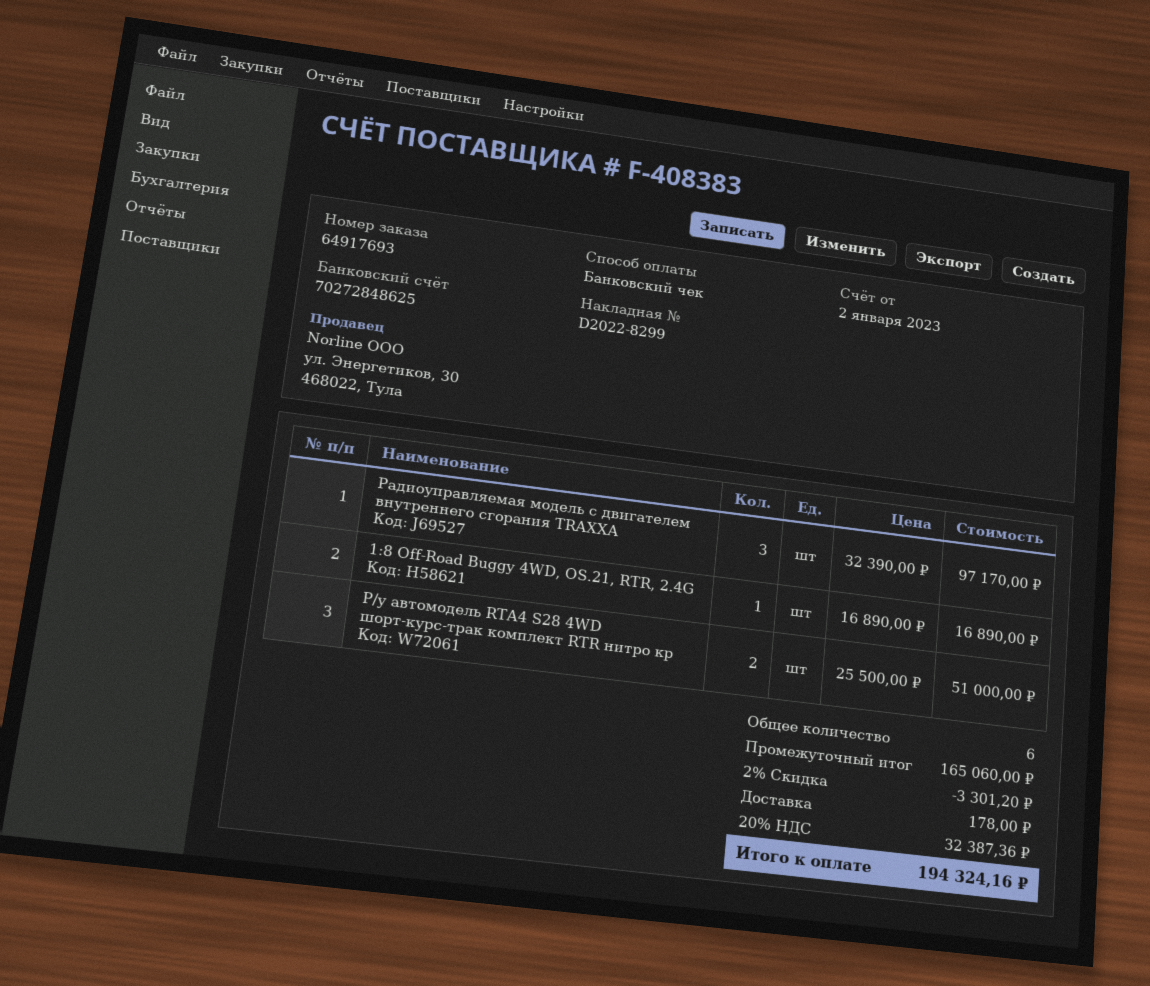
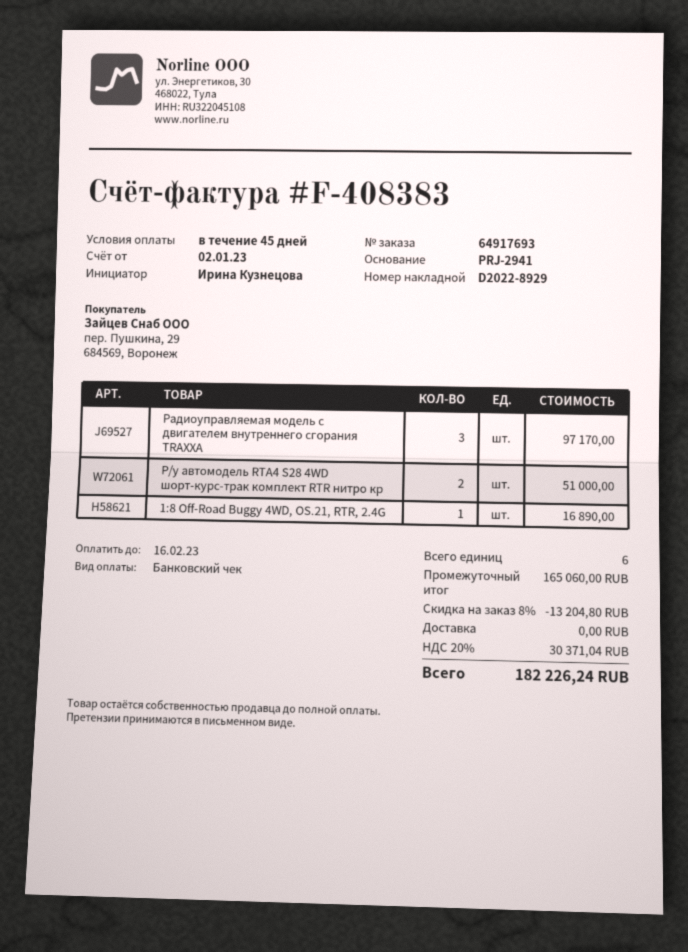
delivery note number: D2022-8299 -> D2022-8929
discount: 2% = 3301.20 -> 8% = 13204.80
shipping: 178.00 -> 0.00
tax: 20% = 32387.36 -> 20% = 30371.04
total: 194324.16 -> 182226.24

